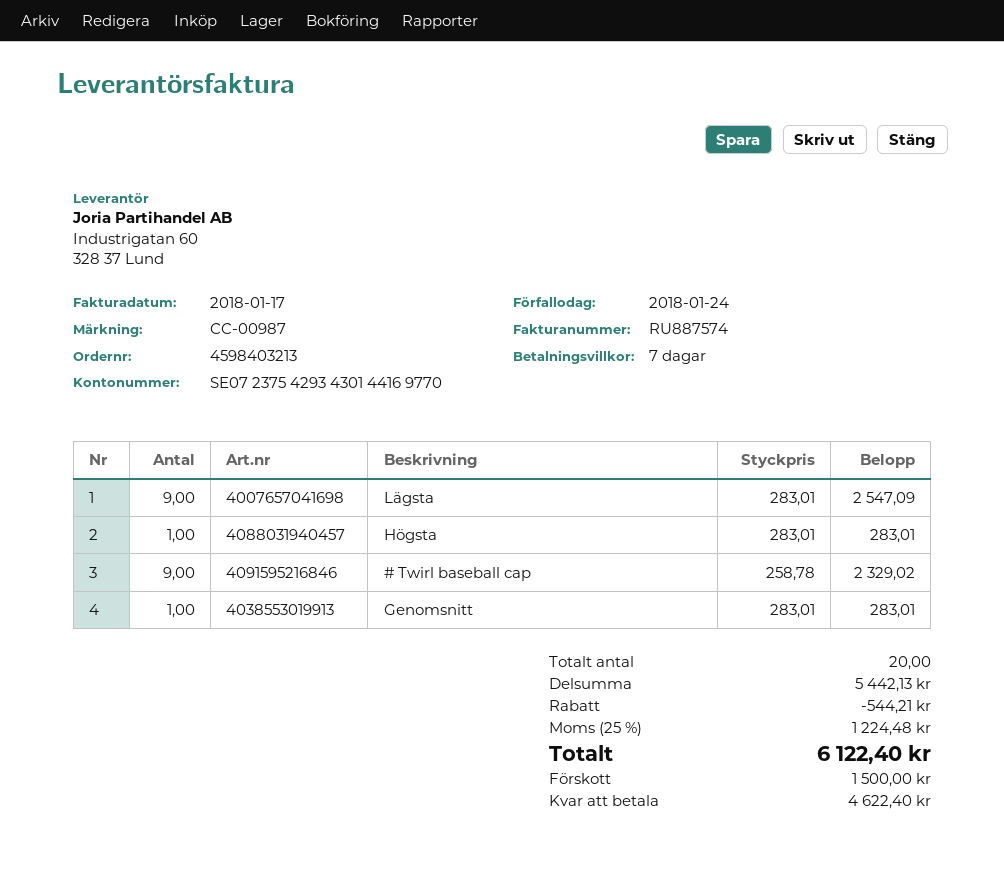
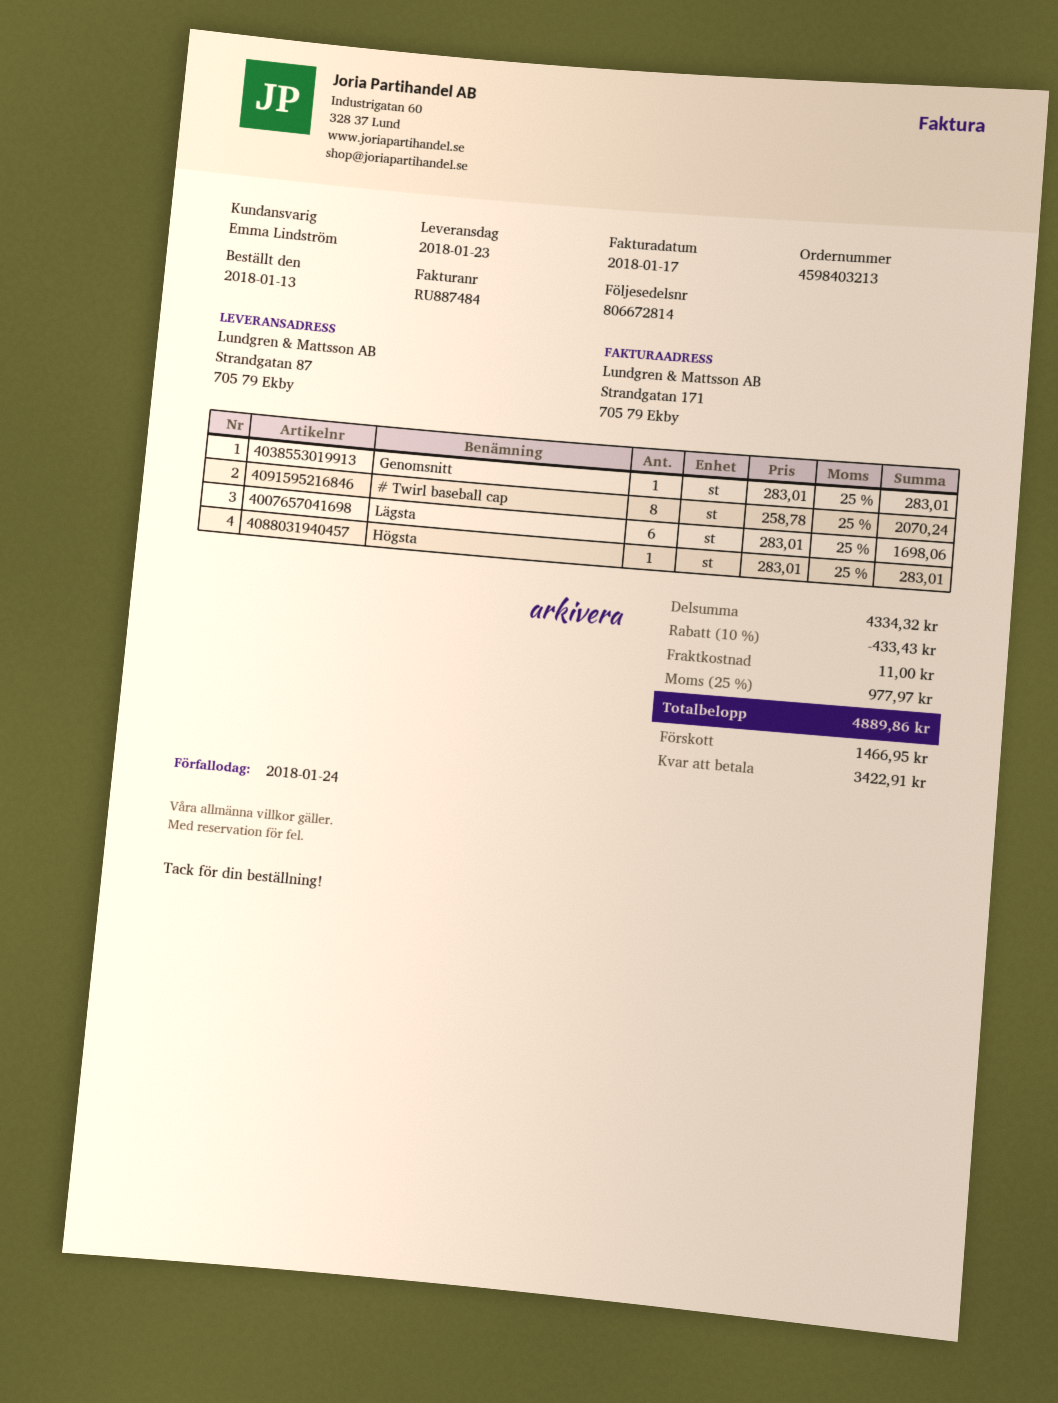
invoice number: RU887574 -> RU887484
Lägsta: 9 x 283.01 = 2547.09 -> 6 x 283.01 = 1698.06
# Twirl baseball cap: 9 x 258.78 = 2329.02 -> 8 x 258.78 = 2070.24
subtotal: 5442.13 -> 4334.32
discount: 544.21 -> 433.43
shipping: none -> 11.00
tax: 25% = 1224.48 -> 25% = 977.97
total: 6122.40 -> 4889.86
deposit: 1500.00 -> 1466.95
balance: 4622.40 -> 3422.91

